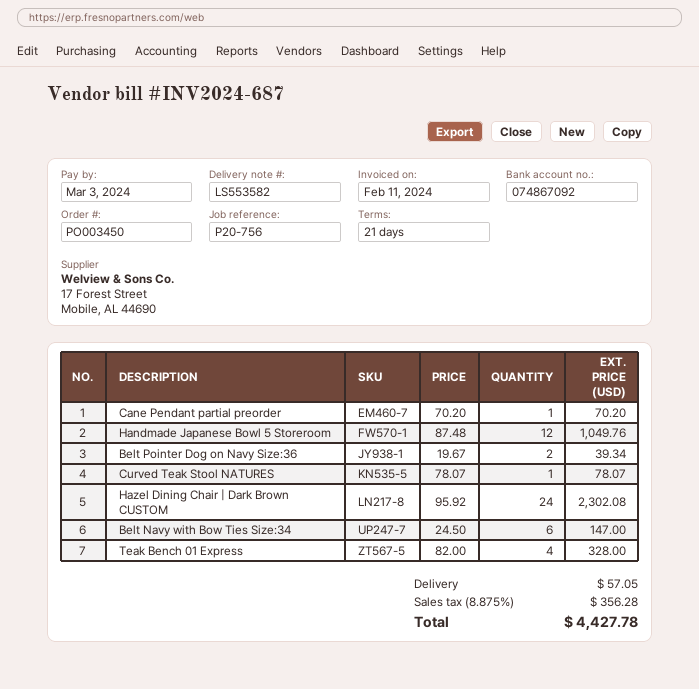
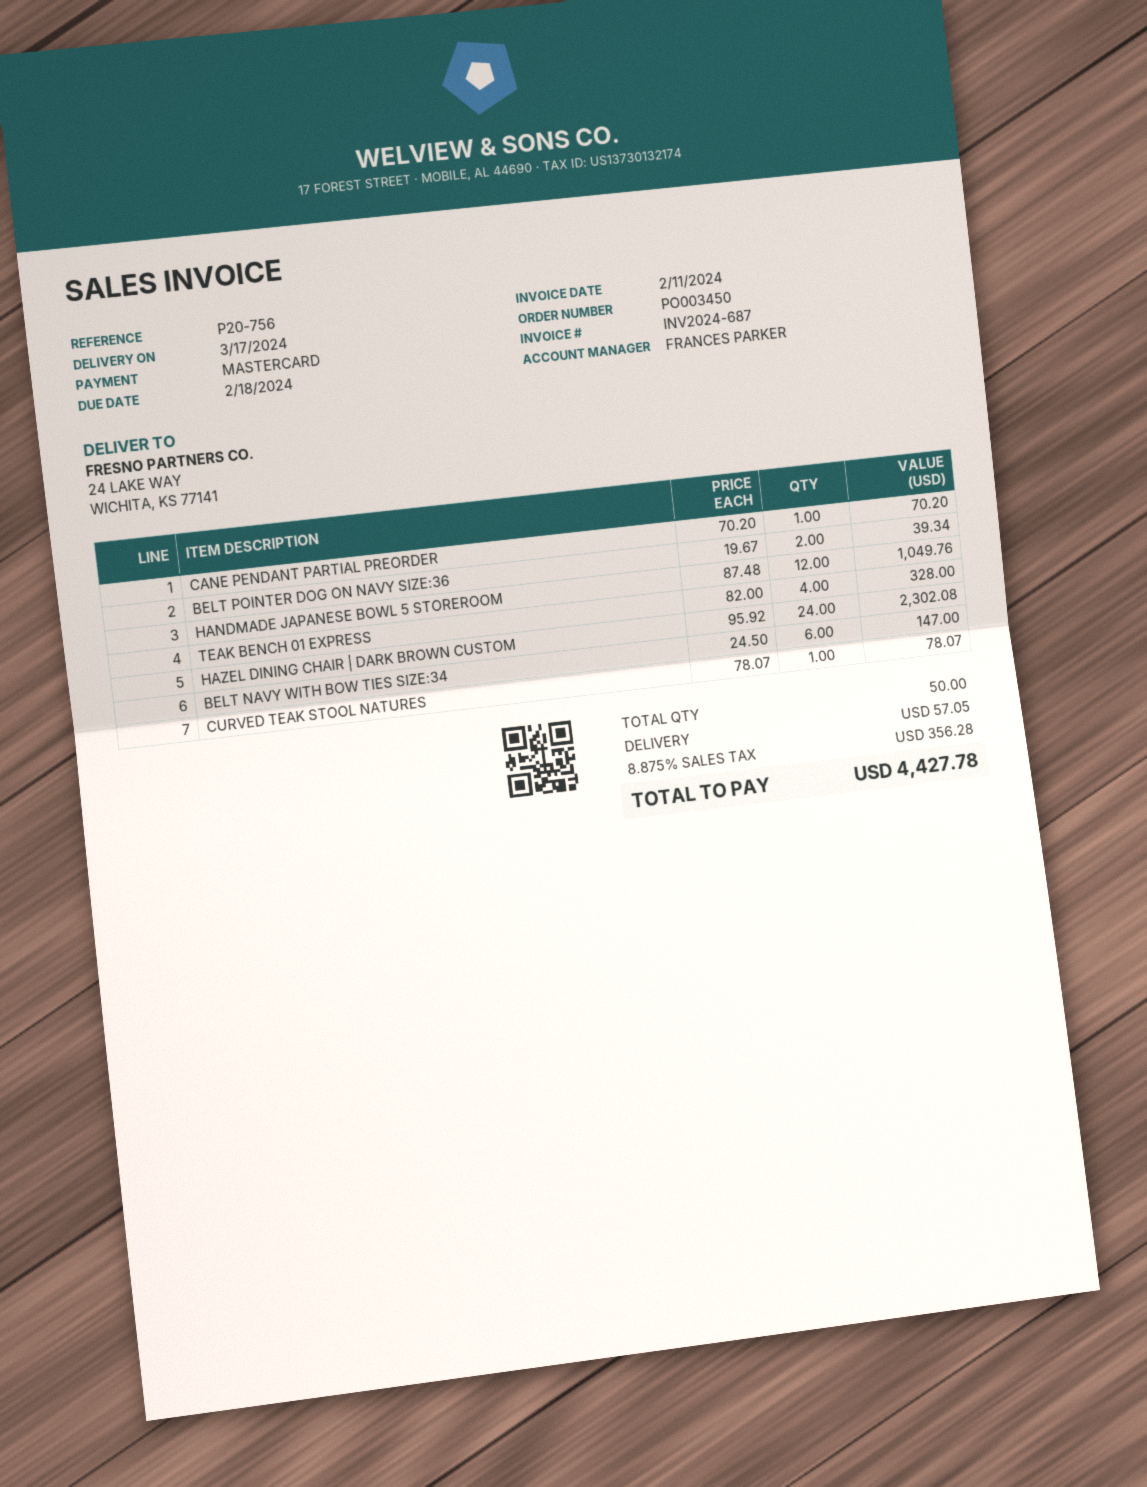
due date: 2024-03-03 -> 2024-02-18

